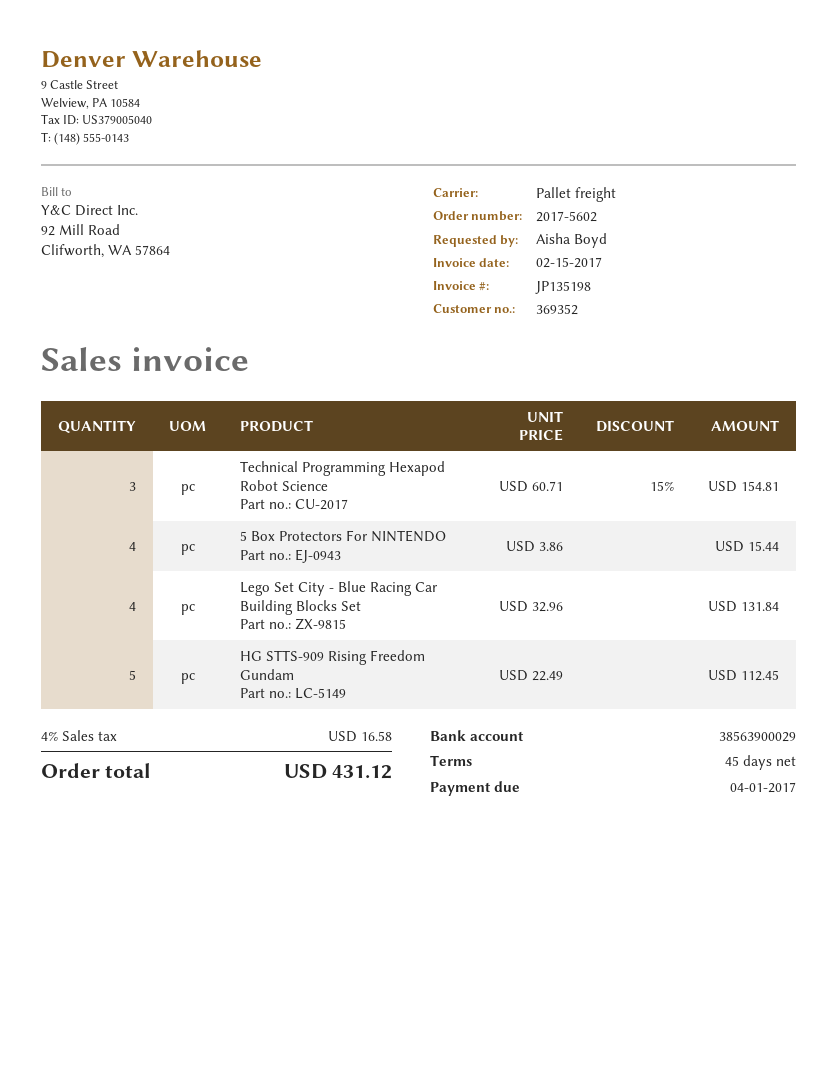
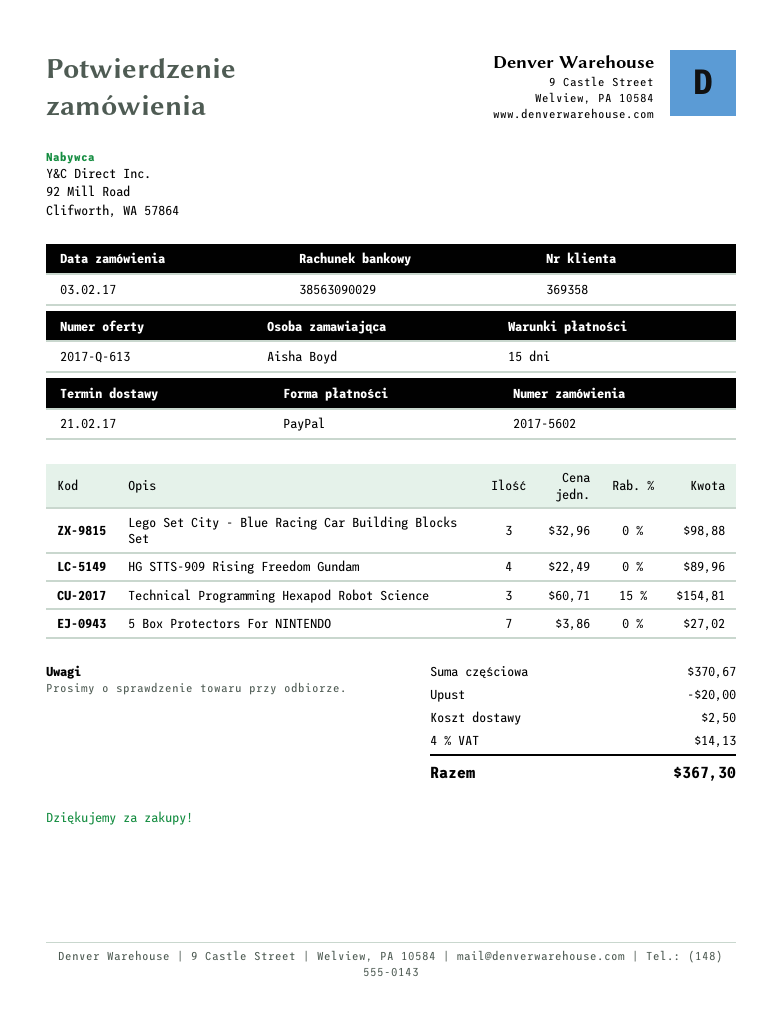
payment terms: 45 days -> 15 days
customer number: 369352 -> 369358
bank account: 38563900029 -> 38563090029
5 Box Protectors For NINTENDO: 4 x 3.86 = 15.44 -> 7 x 3.86 = 27.02
Lego Set City - Blue Racing Car Building Blocks Set: 4 x 32.96 = 131.84 -> 3 x 32.96 = 98.88
HG STTS-909 Rising Freedom Gundam: 5 x 22.49 = 112.45 -> 4 x 22.49 = 89.96
discount: none -> 20.00
shipping: none -> 2.50
tax: 4% = 16.58 -> 4% = 14.13
total: 431.12 -> 367.30

